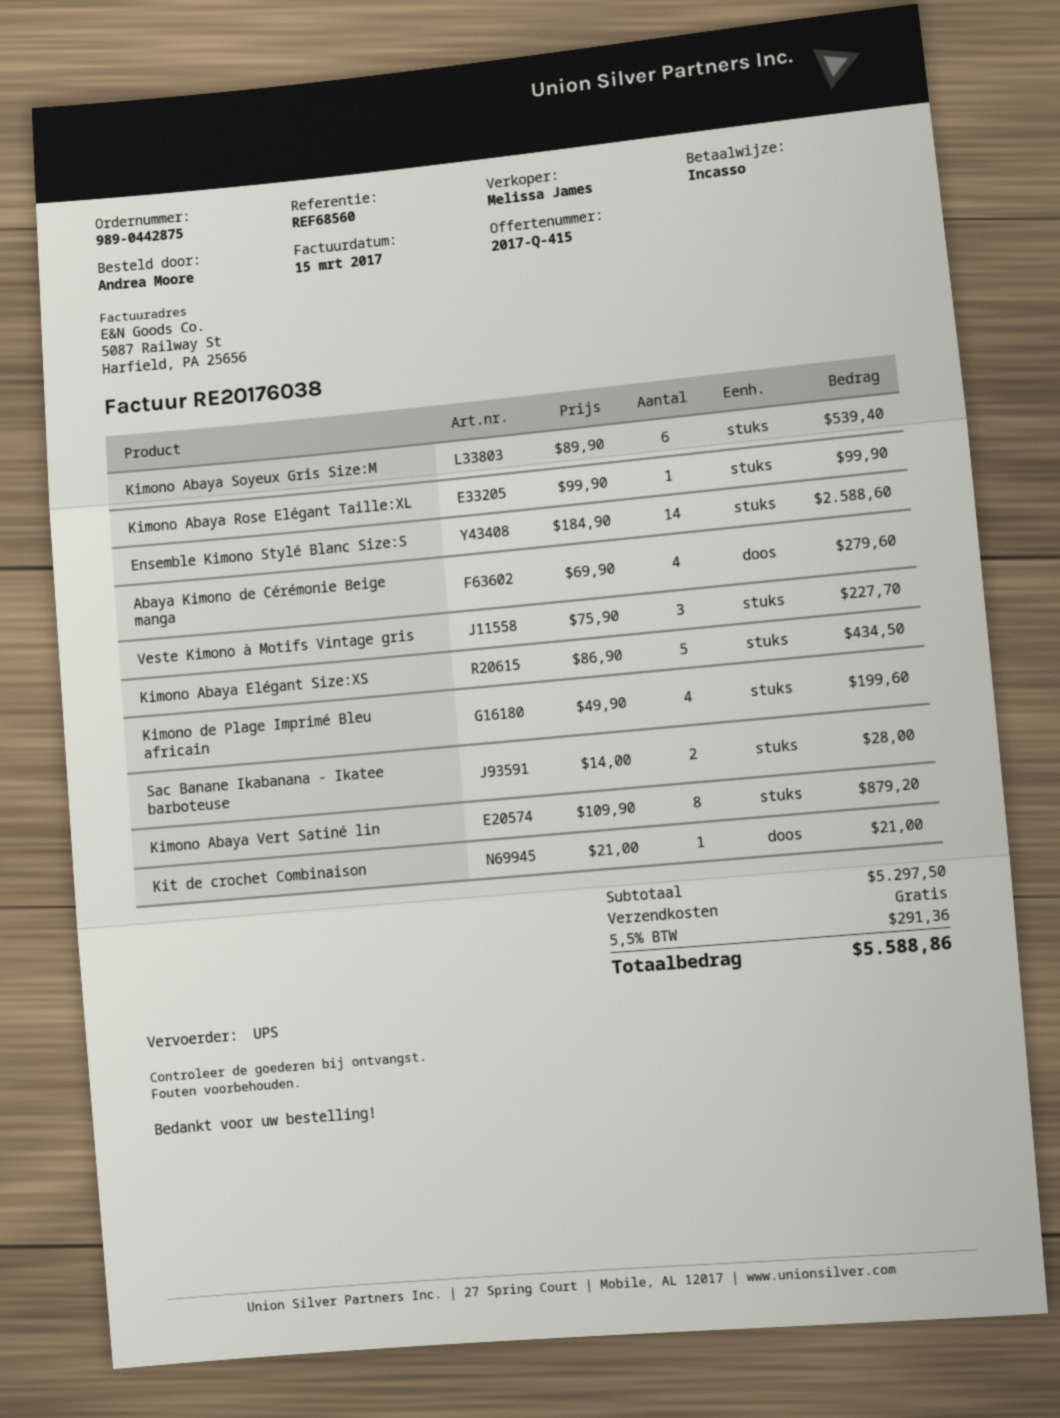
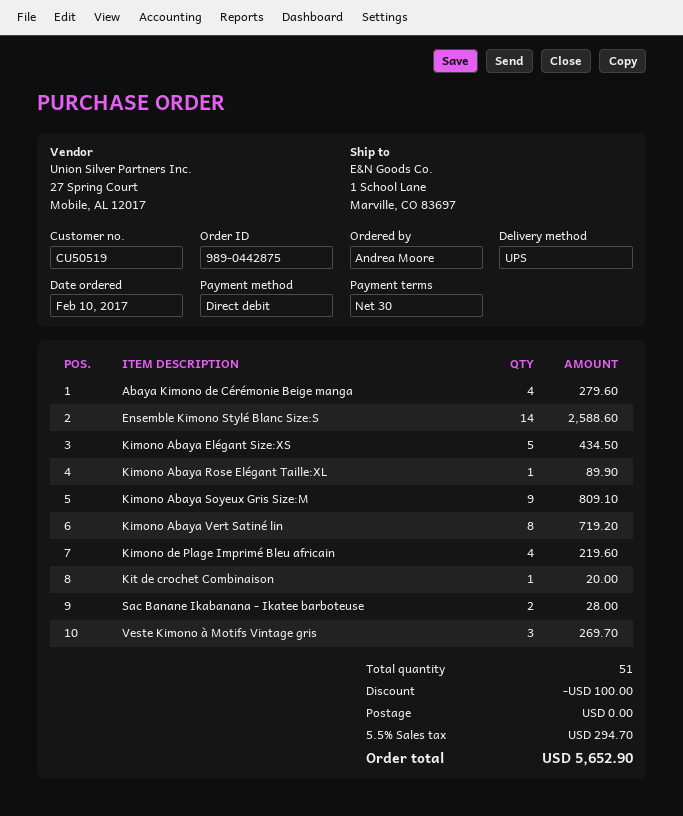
Kimono Abaya Soyeux Gris Size:M: 6 for 539.40 -> 9 for 809.10
Kimono Abaya Rose Elégant Taille:XL: 1 for 99.90 -> 1 for 89.90
Veste Kimono à Motifs Vintage gris: 3 for 227.70 -> 3 for 269.70
Kimono de Plage Imprimé Bleu africain: 4 for 199.60 -> 4 for 219.60
Kimono Abaya Vert Satiné lin: 8 for 879.20 -> 8 for 719.20
Kit de crochet Combinaison: 1 for 21.00 -> 1 for 20.00
discount: none -> 100.00
tax: 5.5% = 291.36 -> 5.5% = 294.70
total: 5588.86 -> 5652.90

